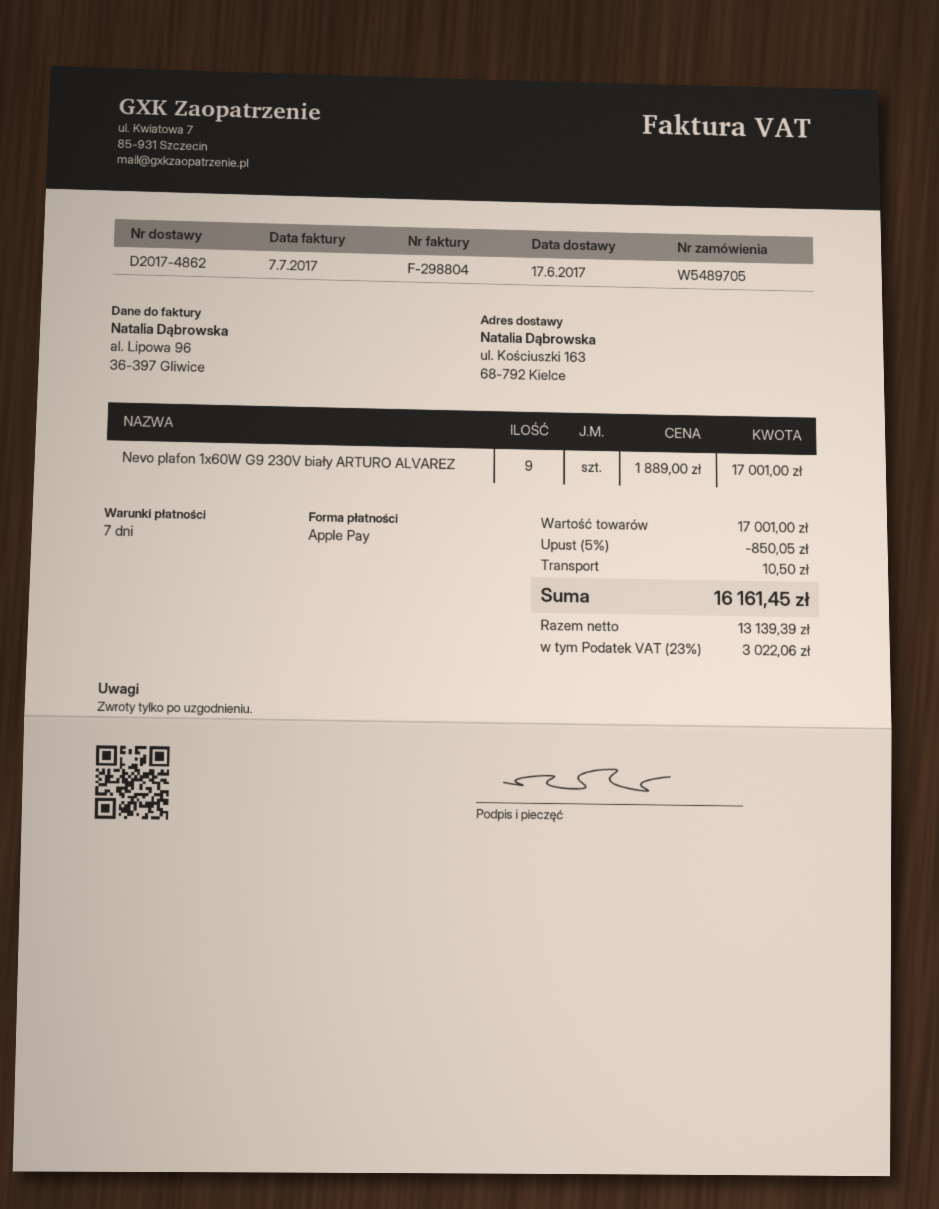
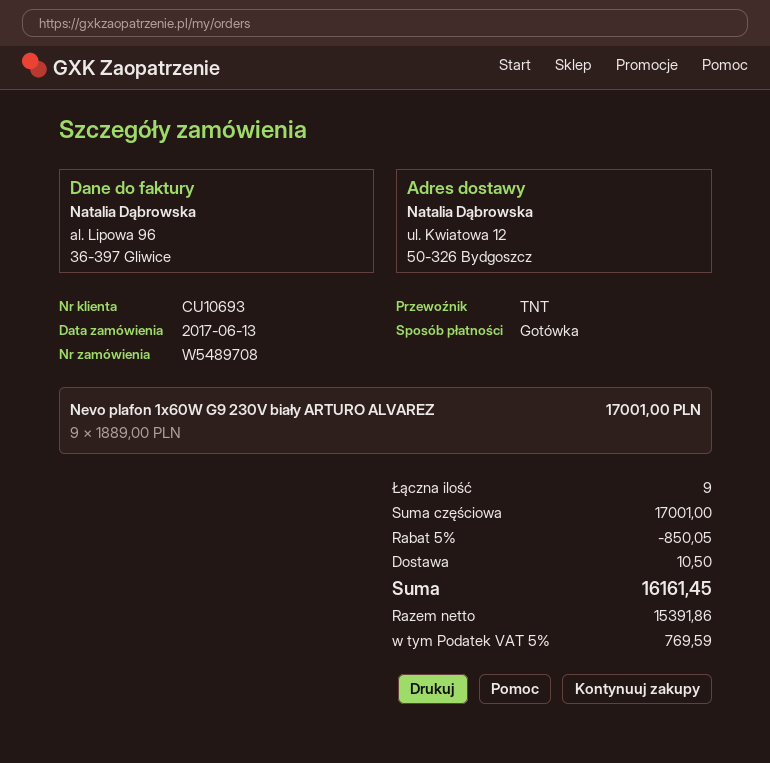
order number: W5489705 -> W5489708
payment method: Apple Pay -> cash
ship to: ul. Kościuszki 163, 68-792 Kielce -> ul. Kwiatowa 12, 50-326 Bydgoszcz
net: 13139.39 -> 15391.86
tax: 23% = 3022.06 -> 5% = 769.59

